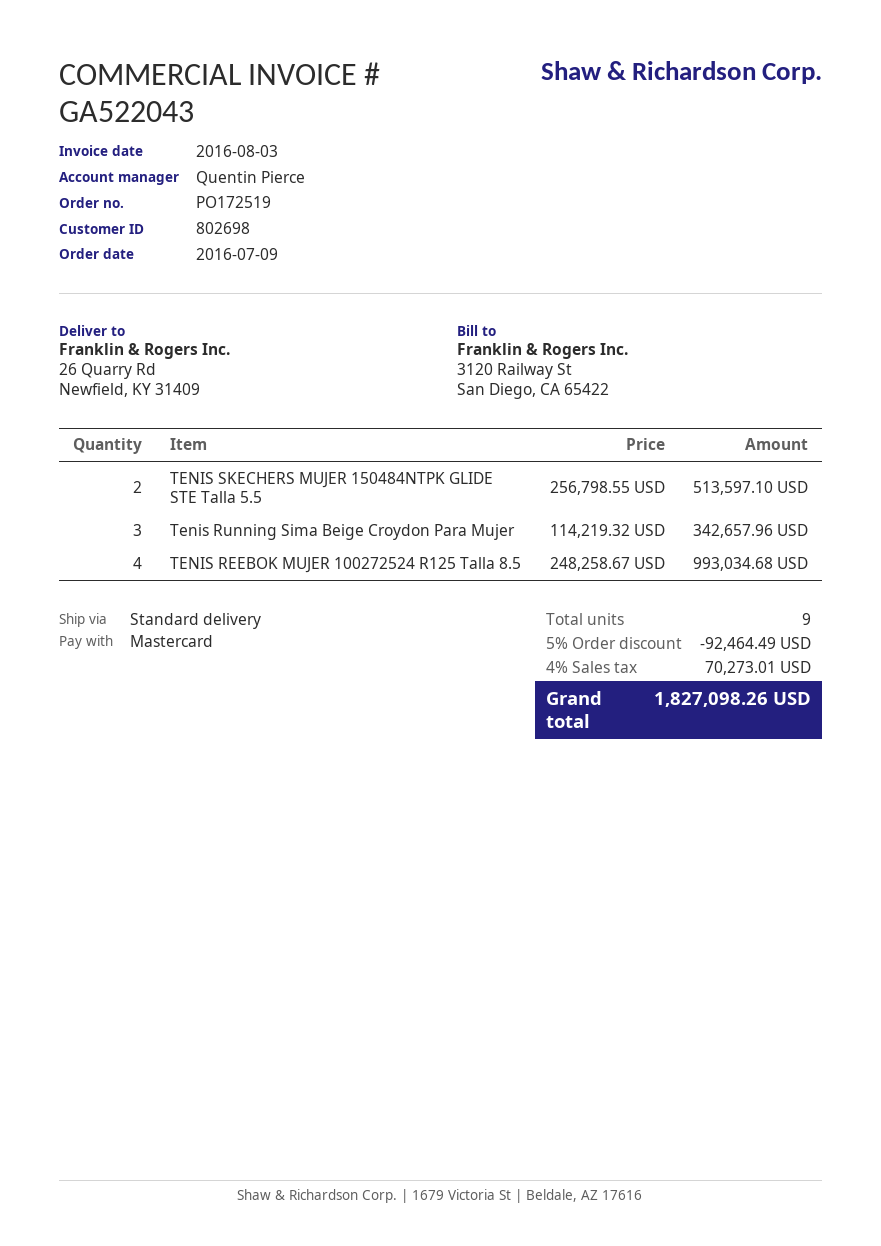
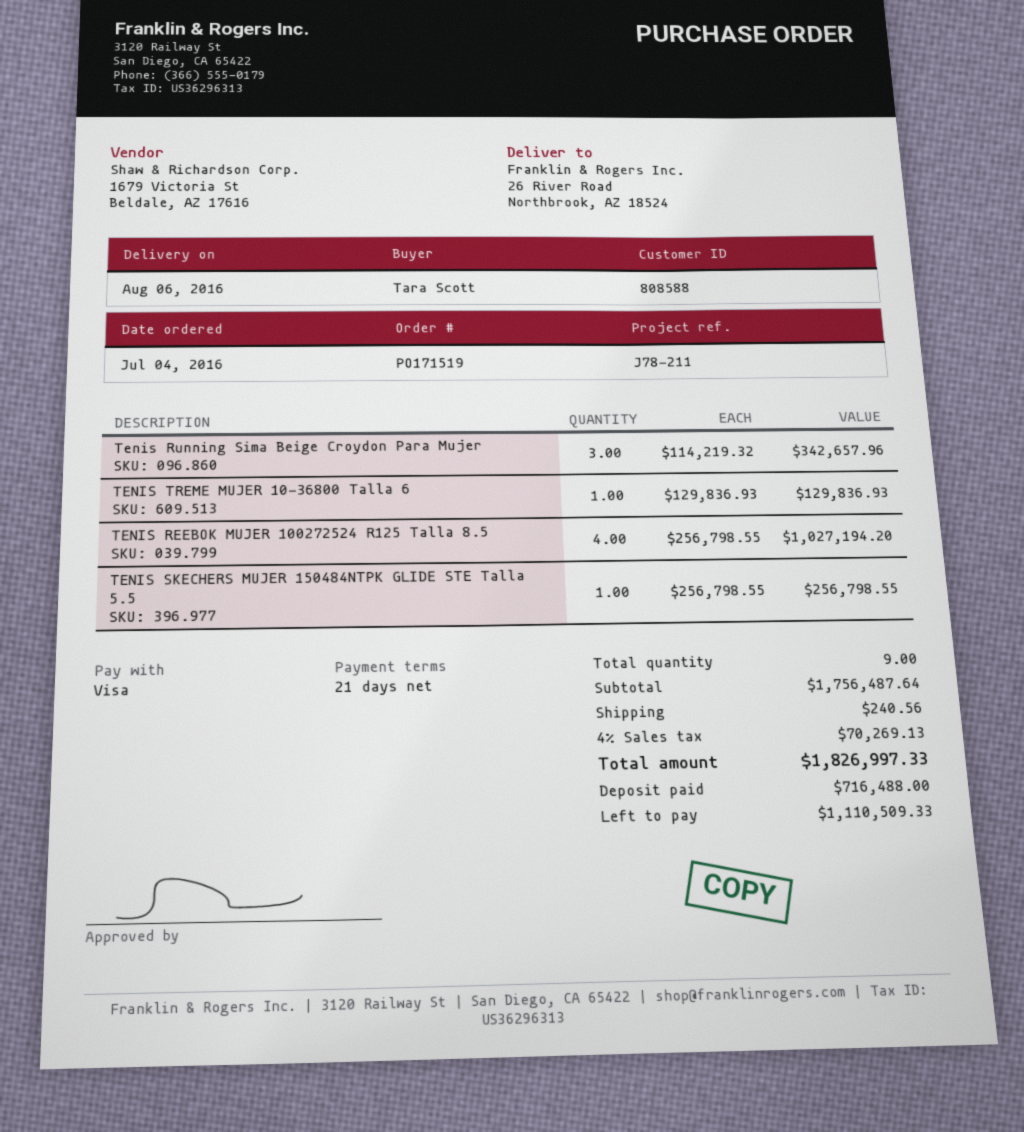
order number: PO172519 -> PO171519
order date: 2016-07-09 -> 2016-07-04
customer number: 802698 -> 808588
payment method: Mastercard -> Visa
ship to: 26 Quarry Rd, Newfield, KY 31409 -> 26 River Road, Northbrook, AZ 18524
TENIS SKECHERS MUJER 150484NTPK GLIDE STE Talla 5.5: 2 x 256798.55 = 513597.10 -> 1 x 256798.55 = 256798.55
TENIS REEBOK MUJER 100272524 R125 Talla 8.5: 4 x 248258.67 = 993034.68 -> 4 x 256798.55 = 1027194.20
TENIS TREME MUJER 10-36800 Talla 6: none -> 1 x 129836.93 = 129836.93
discount: 5% = 92464.49 -> none
shipping: none -> 240.56
tax: 4% = 70273.01 -> 4% = 70269.13
total: 1827098.26 -> 1826997.33

